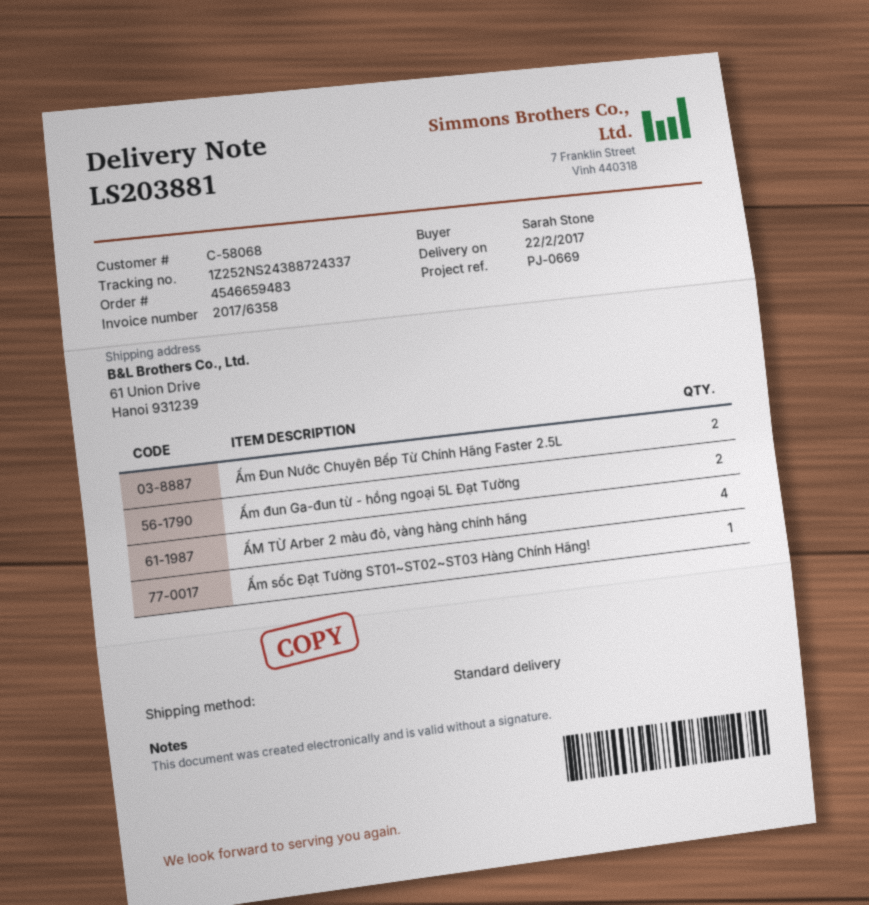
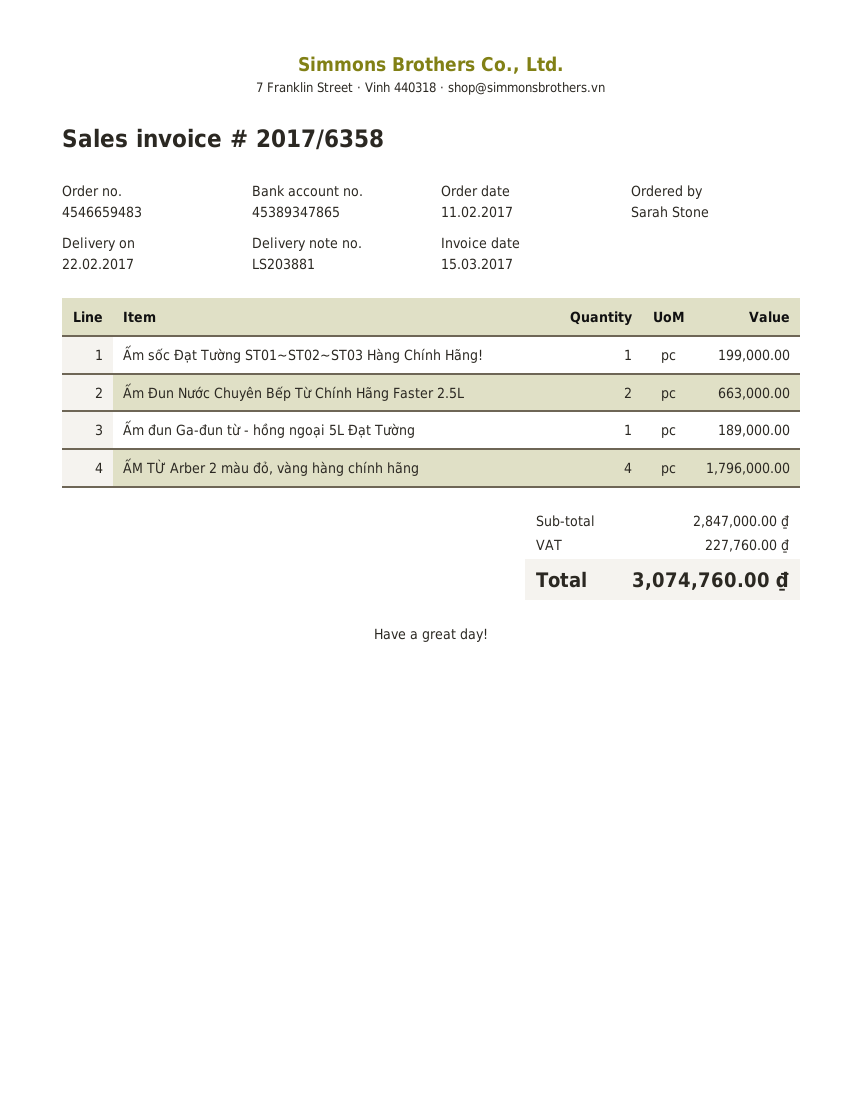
Ấm đun Ga-đun từ - hồng ngoại 5L Đạt Tường: 2 -> 1

